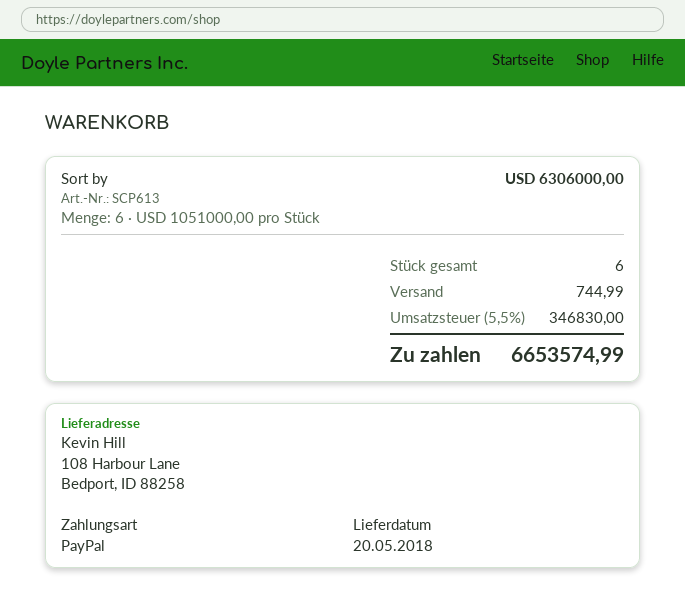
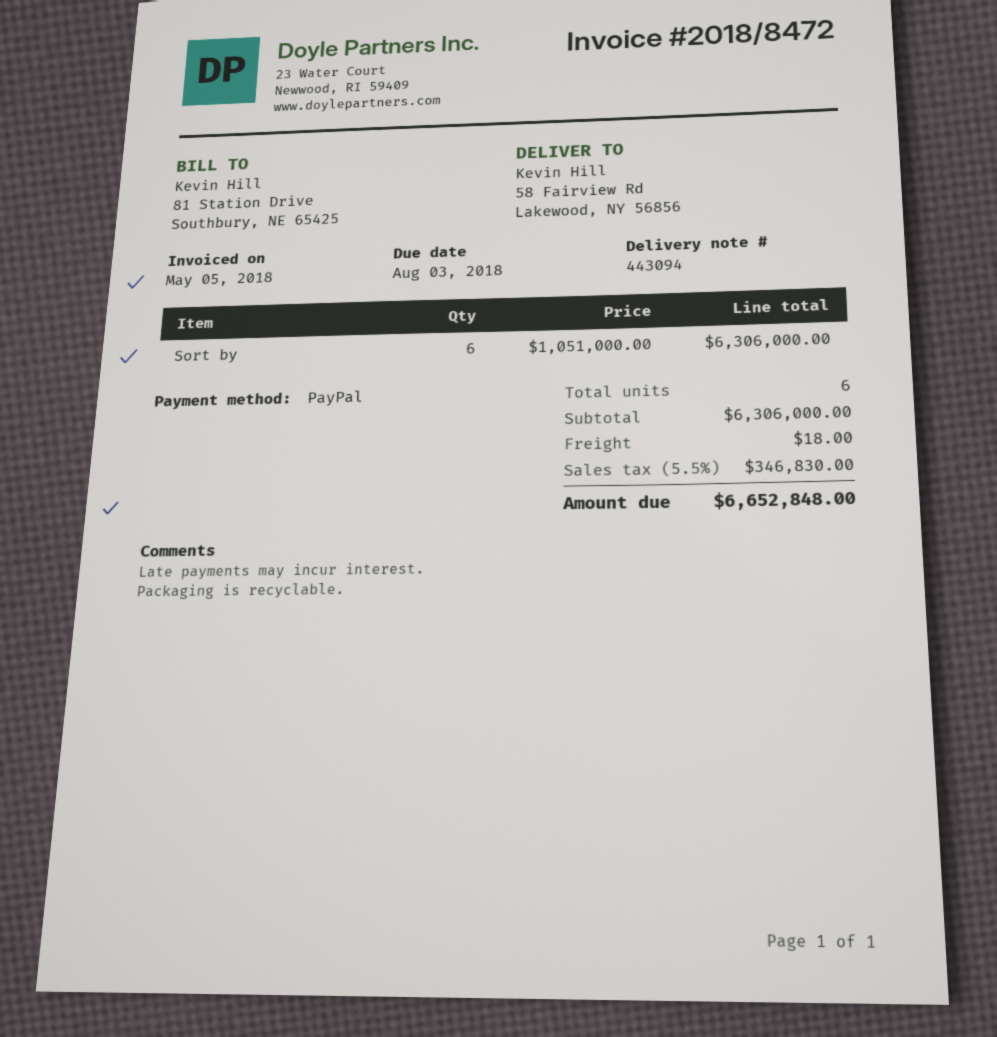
ship to: 108 Harbour Lane, Bedport, ID 88258 -> 58 Fairview Rd, Lakewood, NY 56856
shipping: 744.99 -> 18.00
total: 6653574.99 -> 6652848.00

